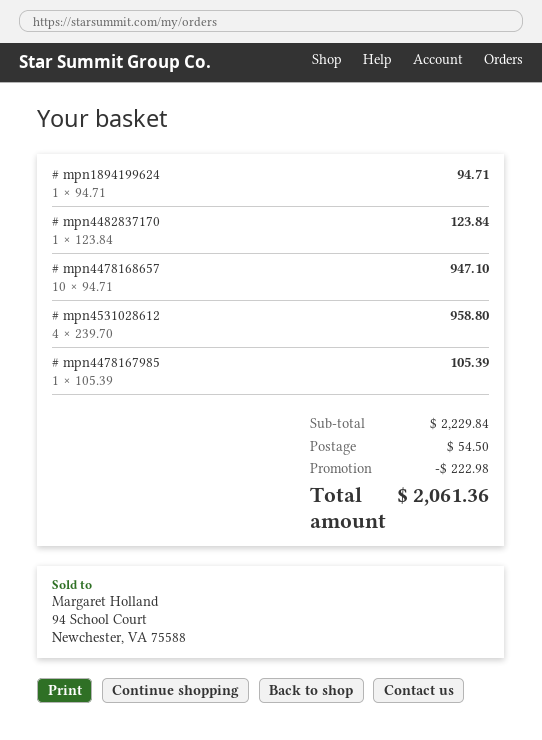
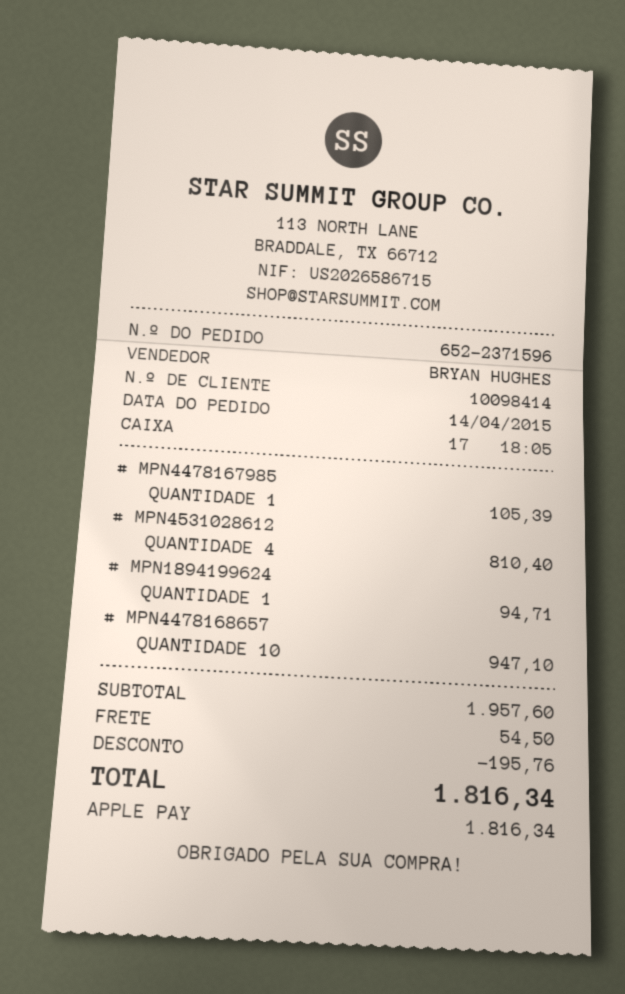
# mpn4482837170: 1 for 123.84 -> none
# mpn4531028612: 4 for 958.80 -> 4 for 810.40
subtotal: 2229.84 -> 1957.60
discount: 222.98 -> 195.76
total: 2061.36 -> 1816.34

